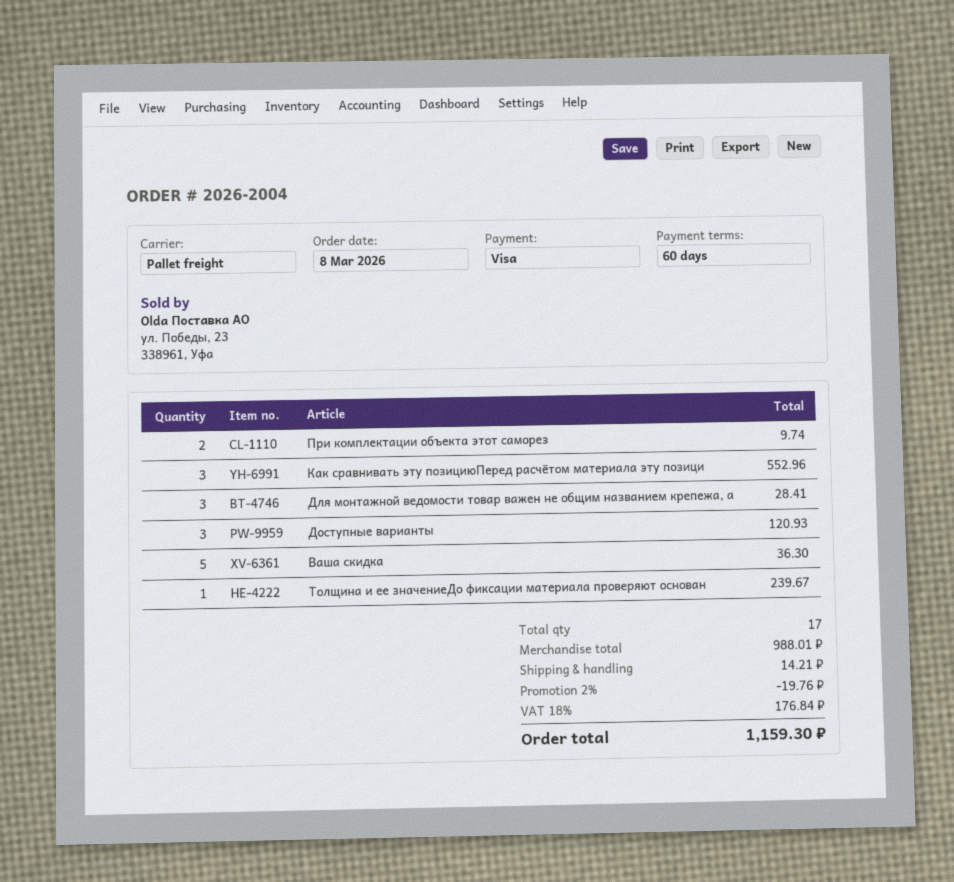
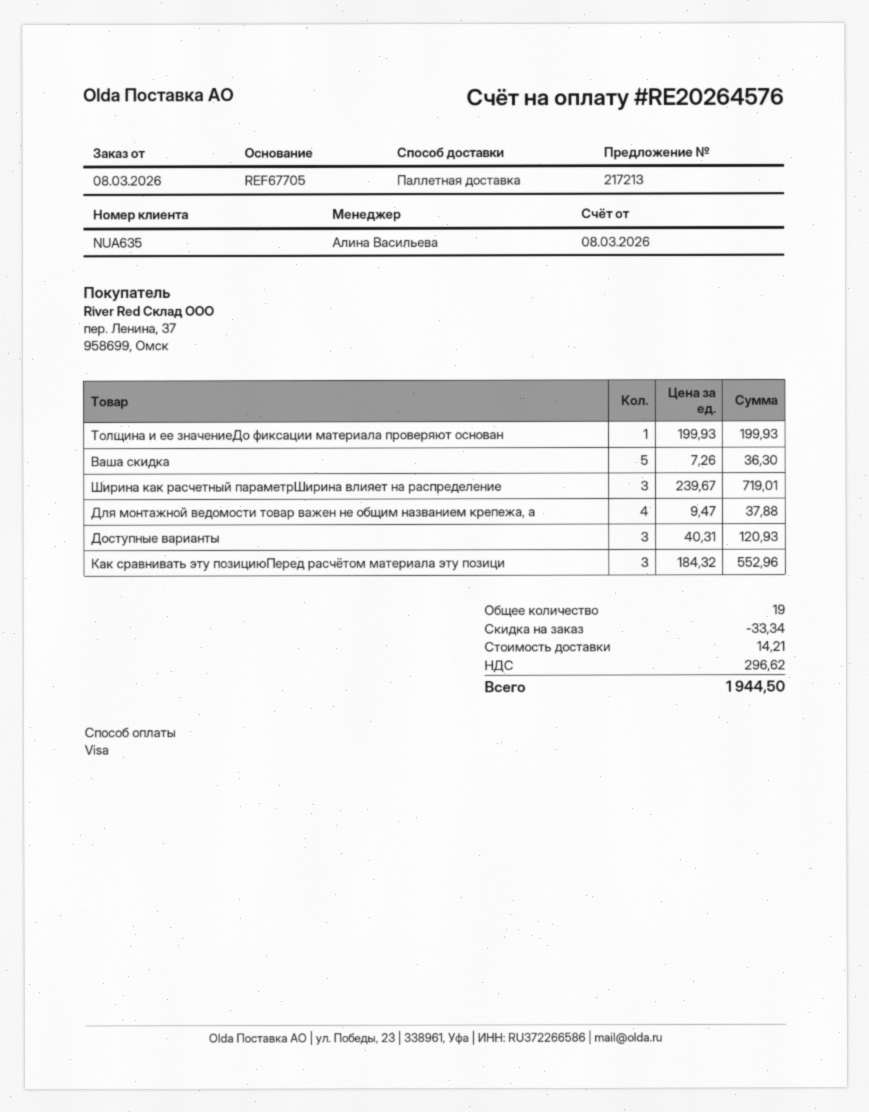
При комплектации объекта этот саморез: 2 for 9.74 -> none
Для монтажной ведомости товар важен не общим названием крепежа, а: 3 for 28.41 -> 4 for 37.88
Толщина и ее значениеДо фиксации материала проверяют основан: 1 for 239.67 -> 1 for 199.93
Ширина как расчетный параметрШирина влияет на распределение: none -> 3 for 719.01
total quantity: 17 -> 19
discount: 19.76 -> 33.34
tax: 176.84 -> 296.62
total: 1159.30 -> 1944.50

